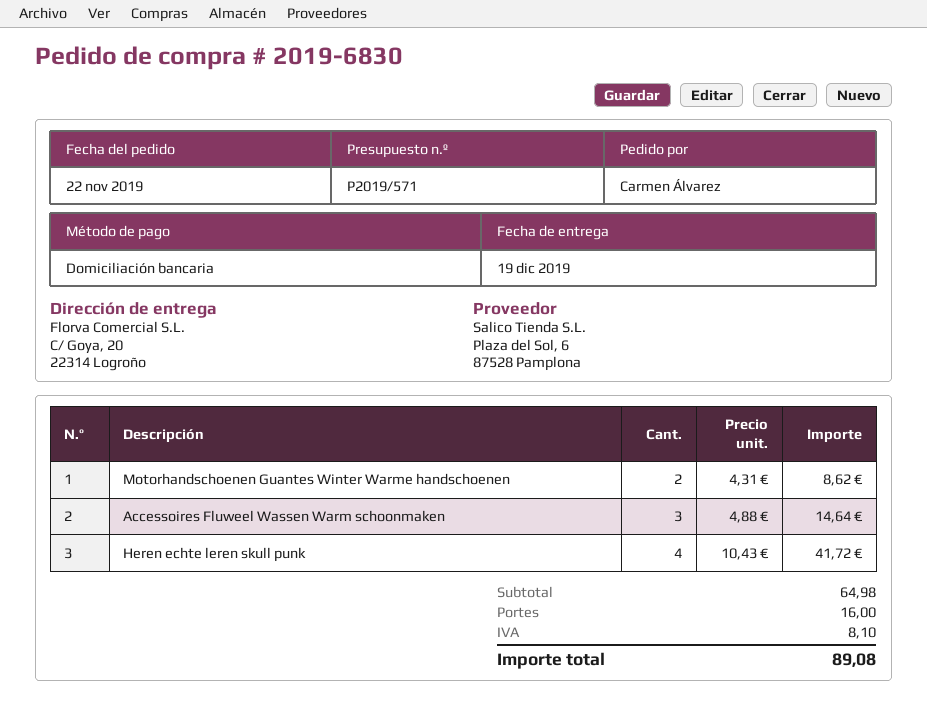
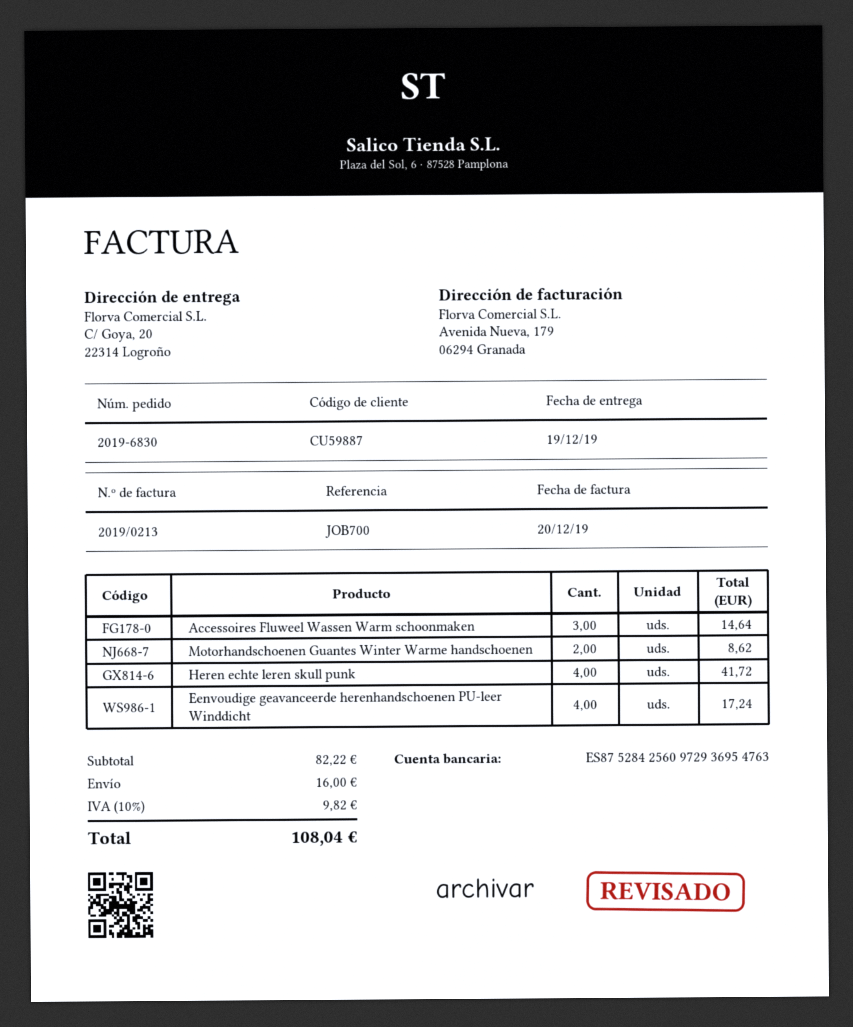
Eenvoudige geavanceerde herenhandschoenen PU-leer Winddicht: none -> 4 for 17.24
subtotal: 64.98 -> 82.22
tax: 8.10 -> 9.82
total: 89.08 -> 108.04

